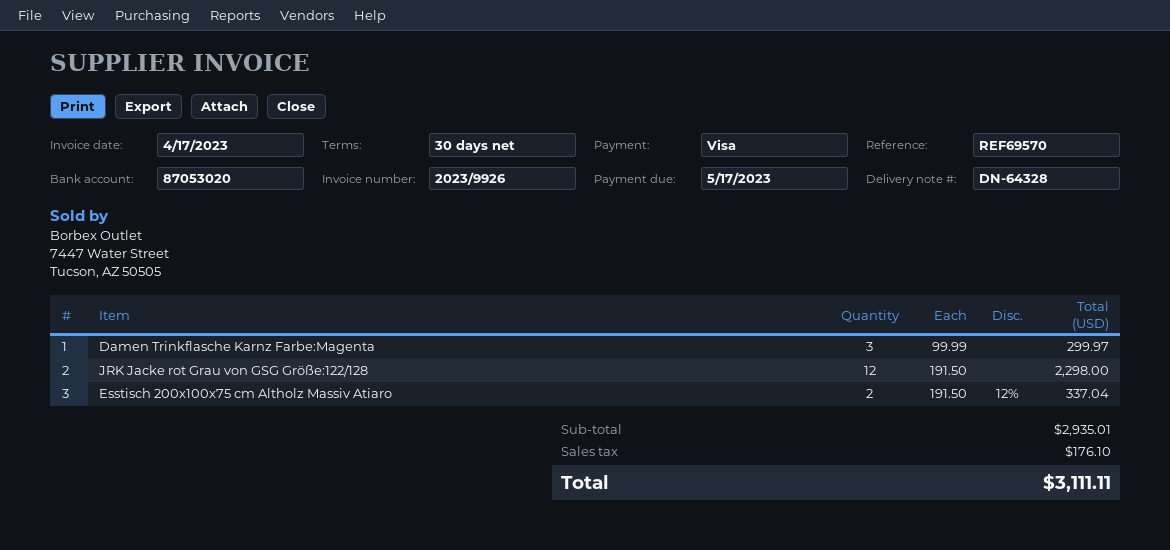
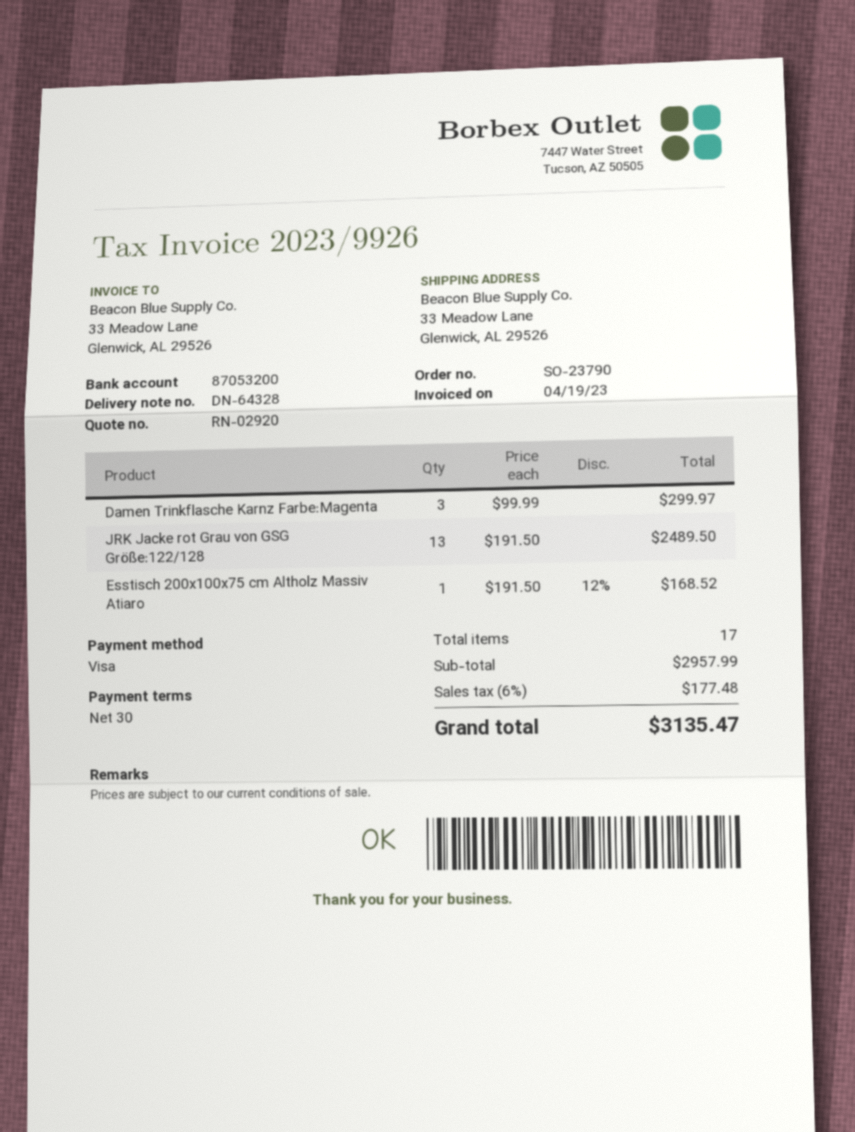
invoice date: 2023-04-17 -> 2023-04-19
bank account: 87053020 -> 87053200
JRK Jacke rot Grau von GSG Größe:122/128: 12 x 191.50 = 2298.00 -> 13 x 191.50 = 2489.50
Esstisch 200x100x75 cm Altholz Massiv Atiaro: 2 x 191.50 - 12% = 337.04 -> 1 x 191.50 - 12% = 168.52
subtotal: 2935.01 -> 2957.99
tax: 176.10 -> 177.48
total: 3111.11 -> 3135.47

